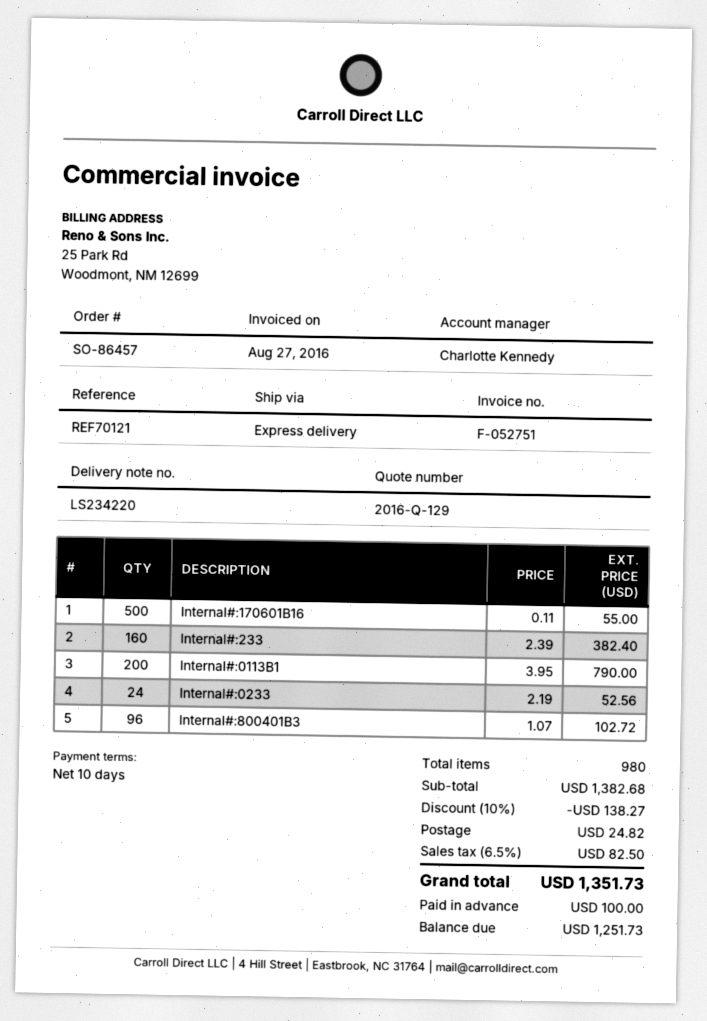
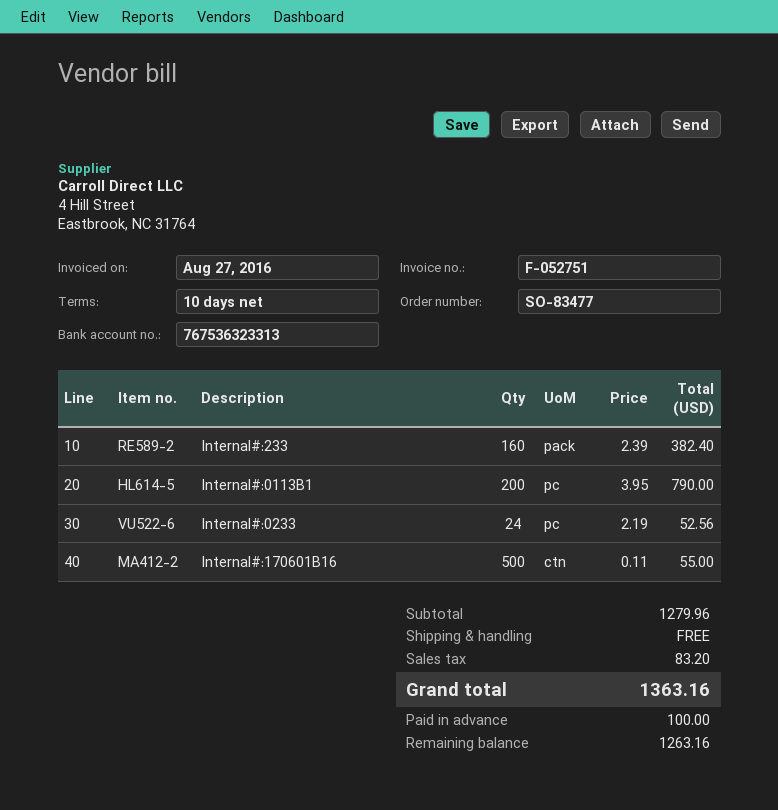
order number: SO-86457 -> SO-83477
Internal#:800401B3: 96 x 1.07 = 102.72 -> none
subtotal: 1382.68 -> 1279.96
discount: 10% = 138.27 -> none
shipping: 24.82 -> 0.00
tax: 82.50 -> 83.20
total: 1351.73 -> 1363.16
balance: 1251.73 -> 1263.16

